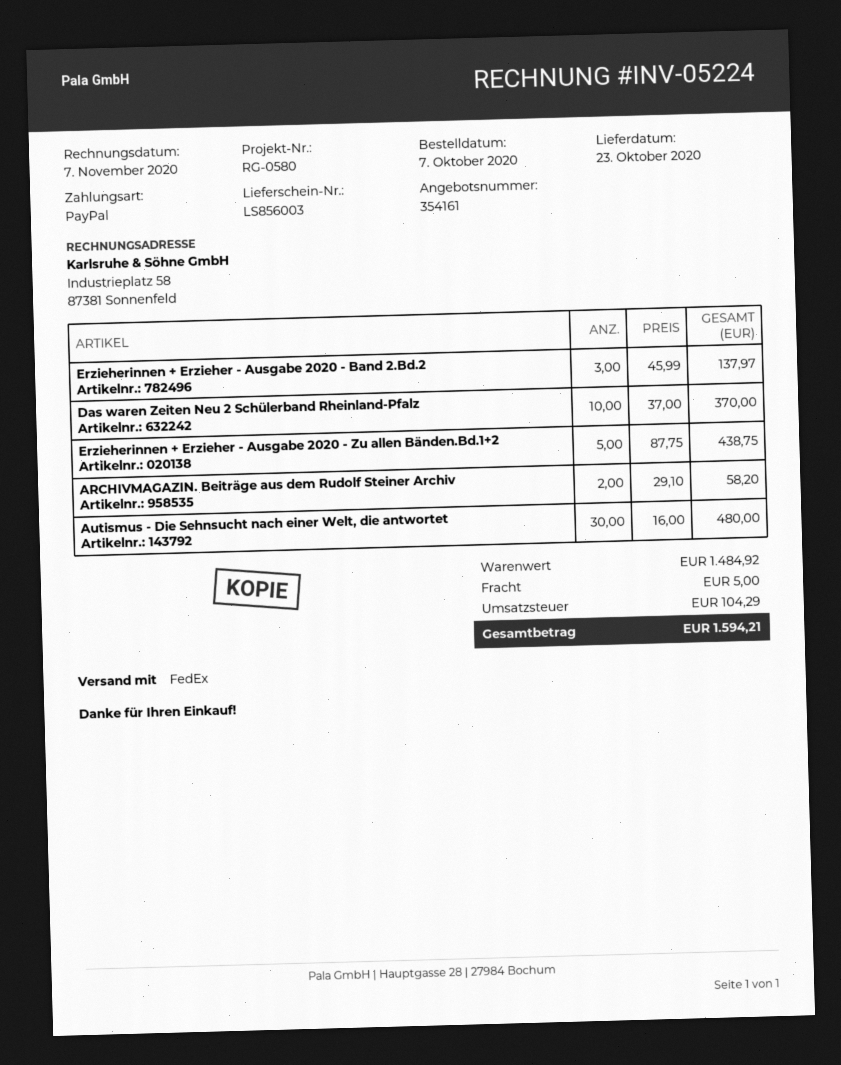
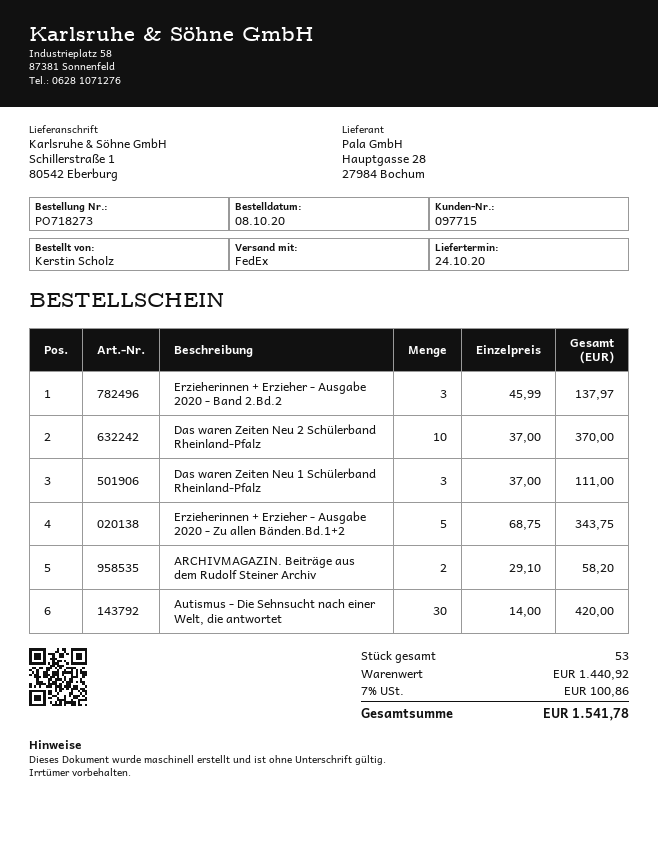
order date: 2020-10-07 -> 2020-10-08
delivery date: 2020-10-23 -> 2020-10-24
Erzieherinnen + Erzieher - Ausgabe 2020 - Zu allen Bänden.Bd.1+2: 5 x 87.75 = 438.75 -> 5 x 68.75 = 343.75
Autismus - Die Sehnsucht nach einer Welt, die antwortet: 30 x 16.00 = 480.00 -> 30 x 14.00 = 420.00
Das waren Zeiten Neu 1 Schülerband Rheinland-Pfalz: none -> 3 x 37.00 = 111.00
subtotal: 1484.92 -> 1440.92
shipping: 5.00 -> none
tax: 104.29 -> 100.86
total: 1594.21 -> 1541.78

